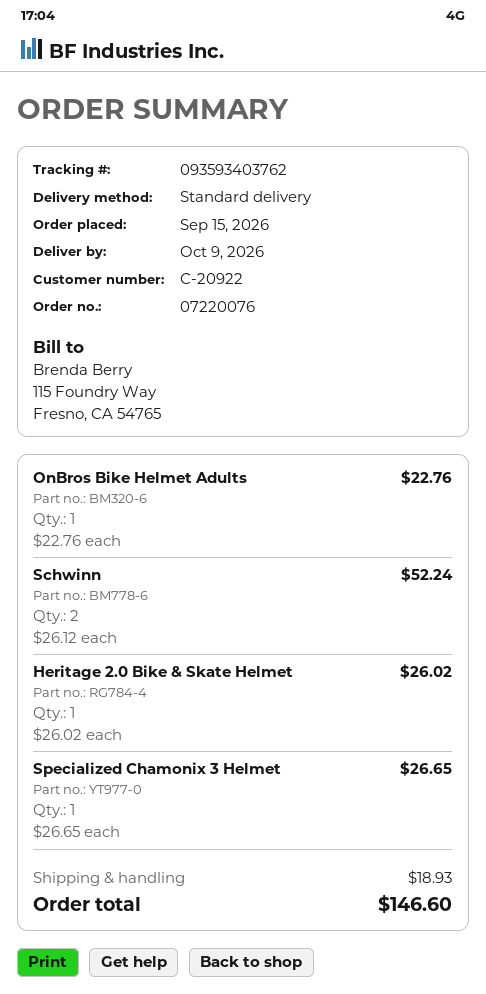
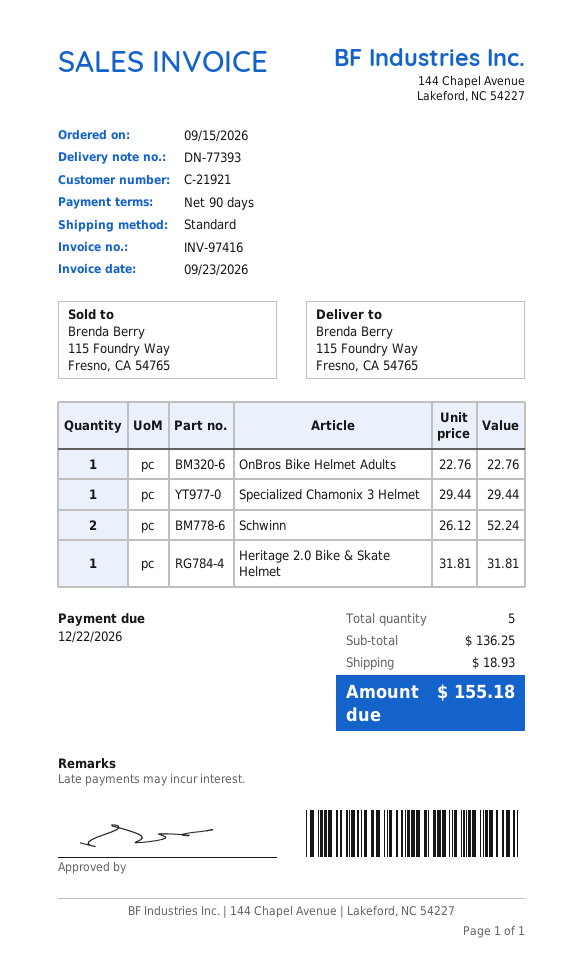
customer number: C-20922 -> C-21921
Heritage 2.0 Bike & Skate Helmet: 1 x 26.02 = 26.02 -> 1 x 31.81 = 31.81
Specialized Chamonix 3 Helmet: 1 x 26.65 = 26.65 -> 1 x 29.44 = 29.44
total: 146.60 -> 155.18

